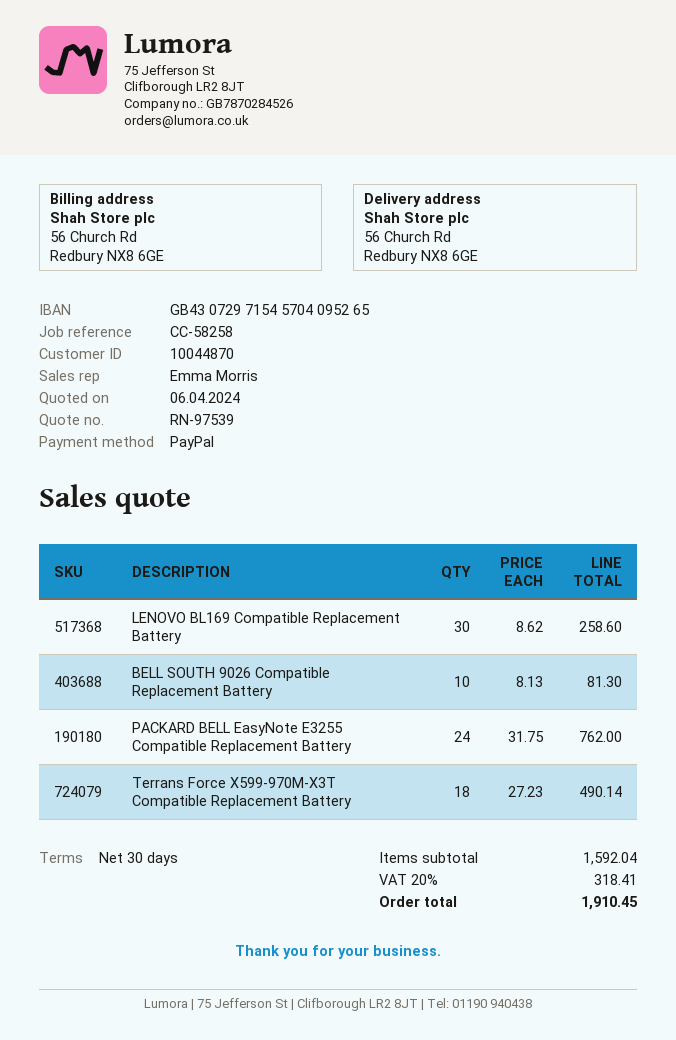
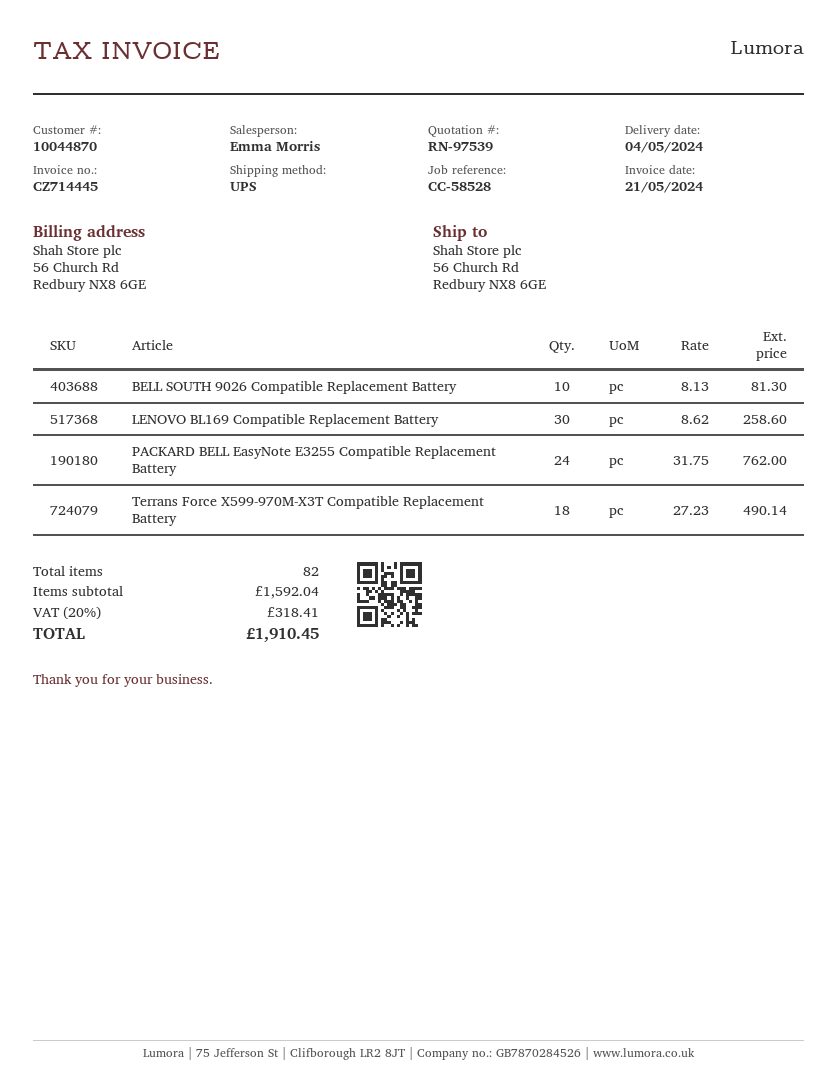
reference: CC-58258 -> CC-58528

